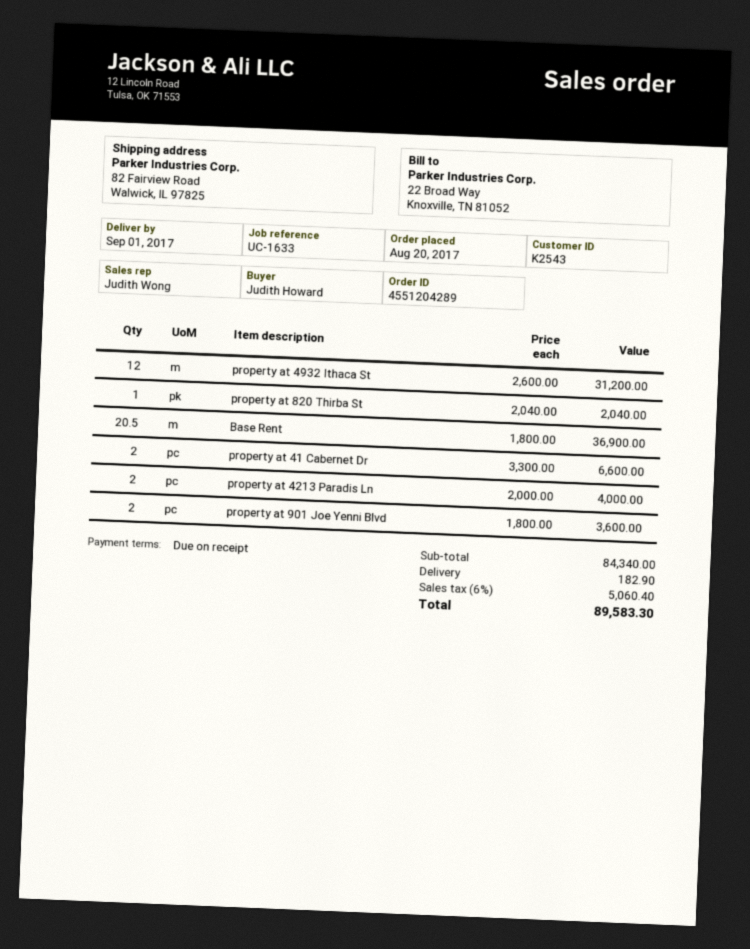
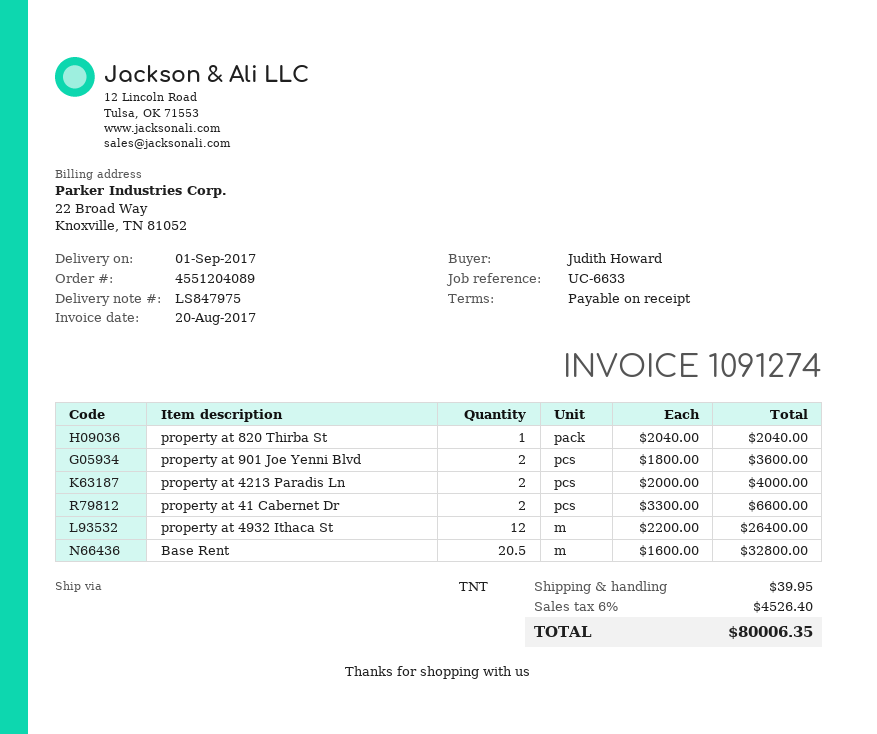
order number: 4551204289 -> 4551204089
reference: UC-1633 -> UC-6633
property at 4932 Ithaca St: 12 x 2600.00 = 31200.00 -> 12 x 2200.00 = 26400.00
Base Rent: 20.5 x 1800.00 = 36900.00 -> 20.5 x 1600.00 = 32800.00
shipping: 182.90 -> 39.95
tax: 6% = 5060.40 -> 6% = 4526.40
total: 89583.30 -> 80006.35

